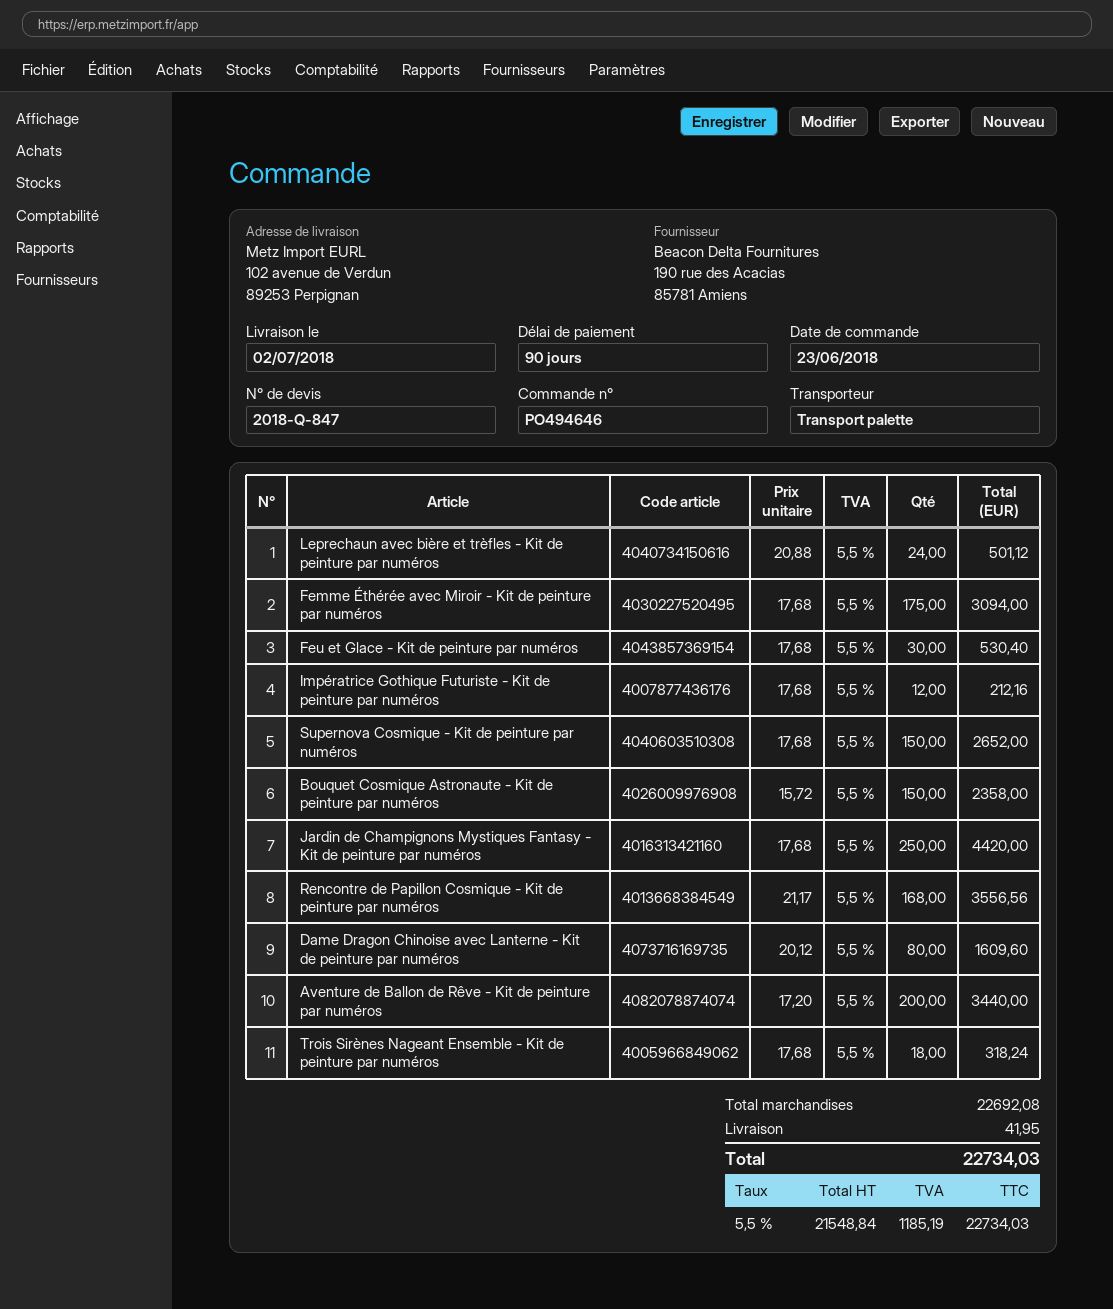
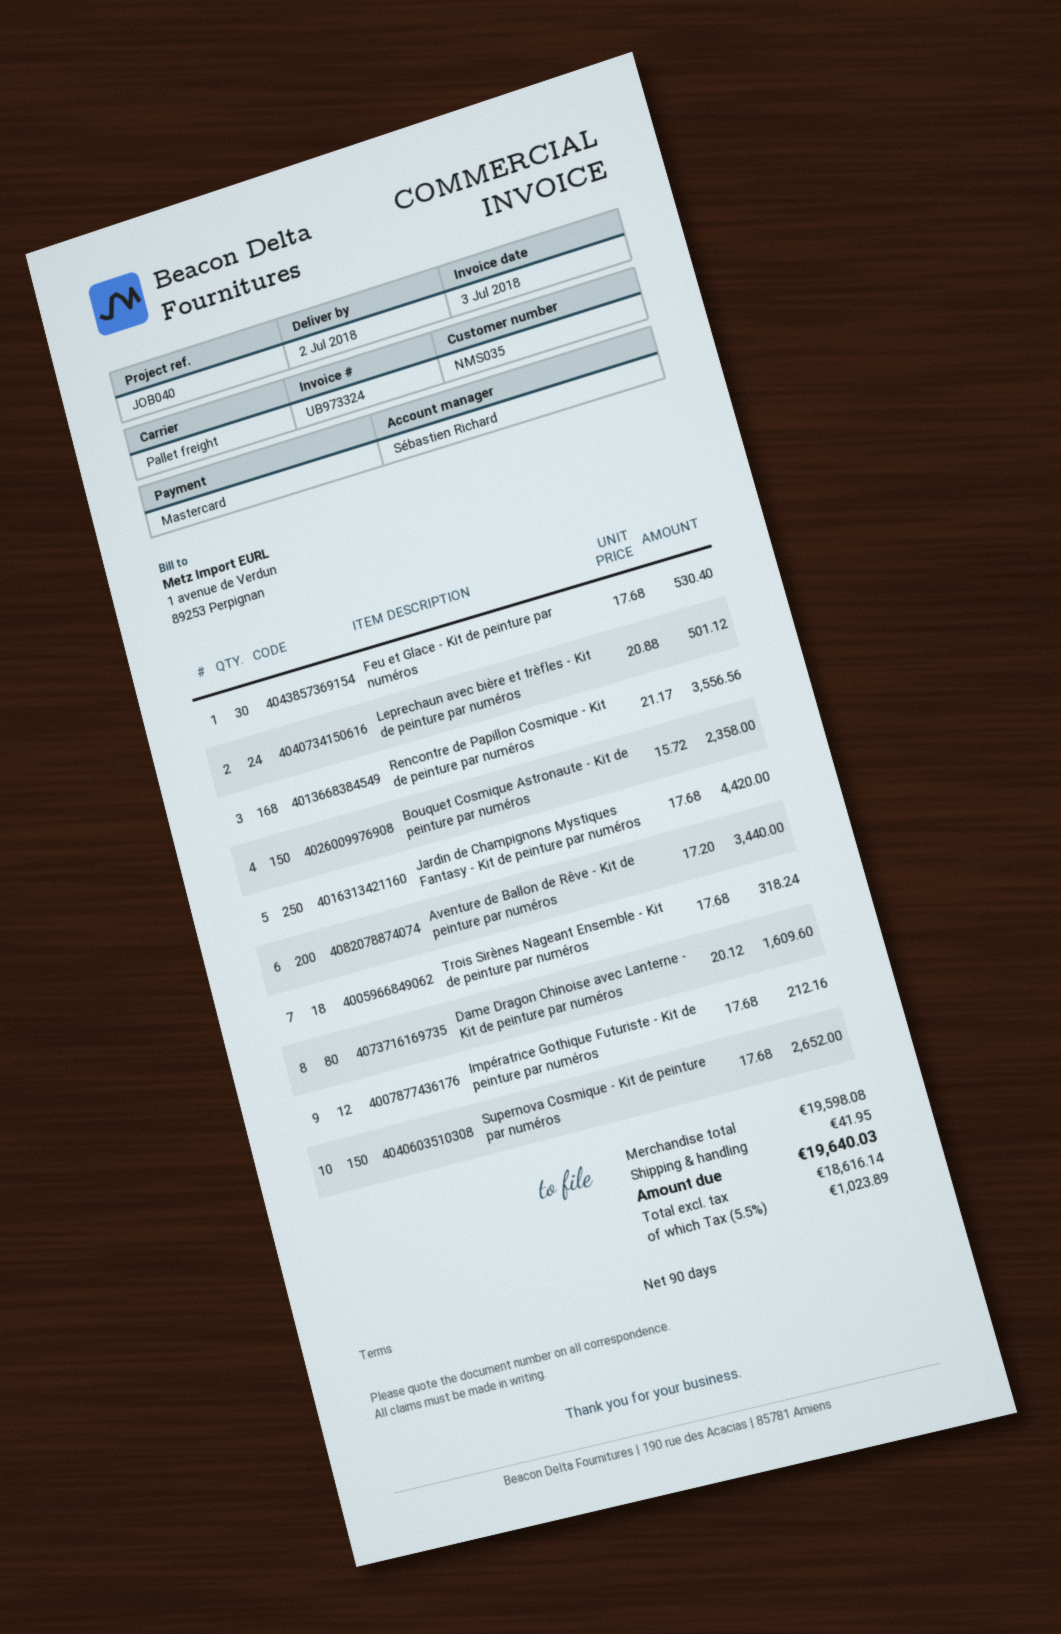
Femme Éthérée avec Miroir - Kit de peinture par numéros: 175 x 17.68 = 3094.00 -> none
subtotal: 22692.08 -> 19598.08
net: 21548.84 -> 18616.14
tax: 5.5% = 1185.19 -> 5.5% = 1023.89
total: 22734.03 -> 19640.03

